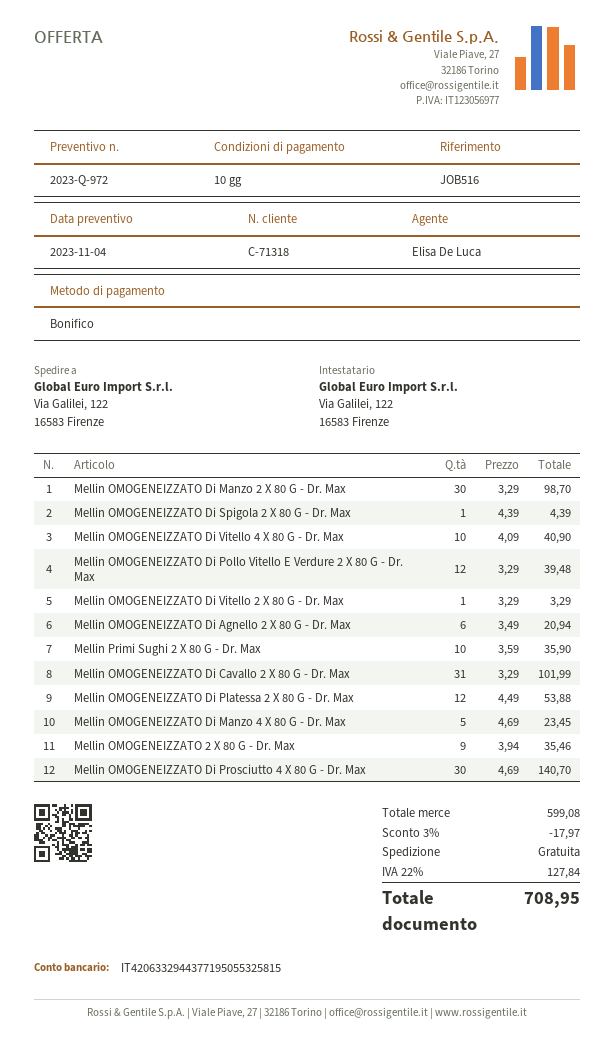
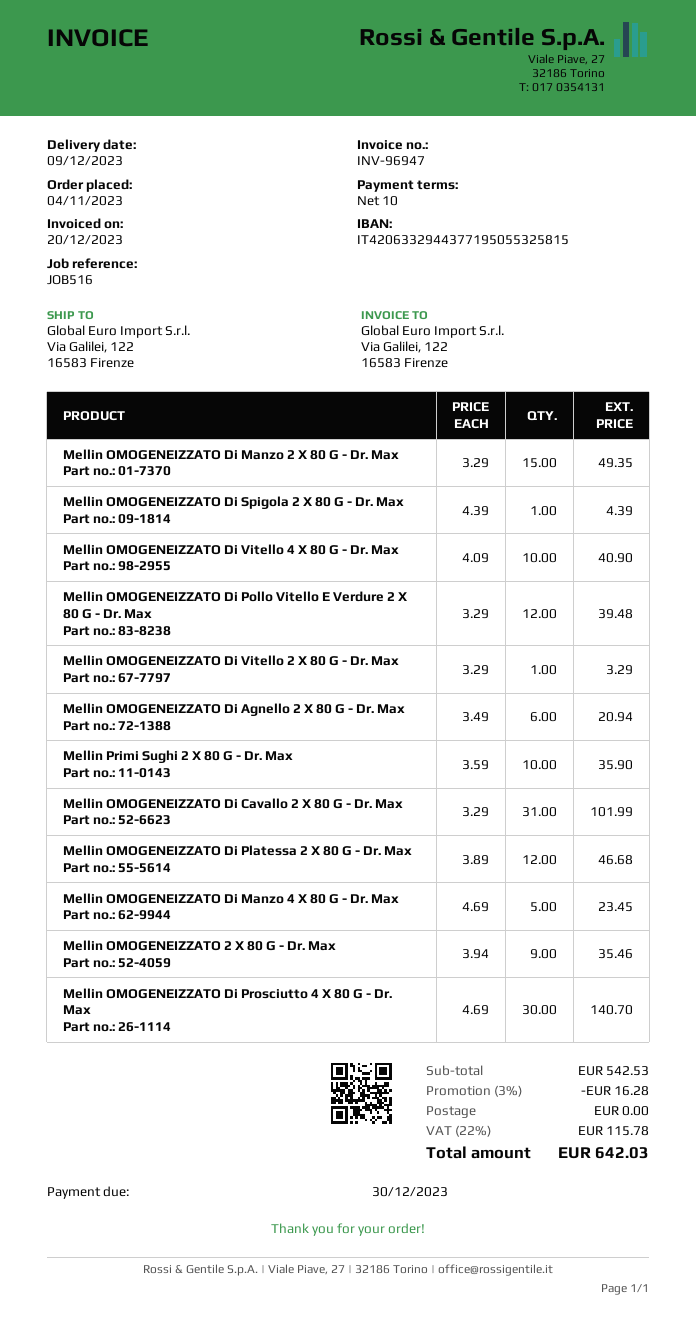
Mellin OMOGENEIZZATO Di Manzo 2 X 80 G - Dr. Max: 30 x 3.29 = 98.70 -> 15 x 3.29 = 49.35
Mellin OMOGENEIZZATO Di Platessa 2 X 80 G - Dr. Max: 12 x 4.49 = 53.88 -> 12 x 3.89 = 46.68
subtotal: 599.08 -> 542.53
discount: 3% = 17.97 -> 3% = 16.28
tax: 22% = 127.84 -> 22% = 115.78
total: 708.95 -> 642.03

